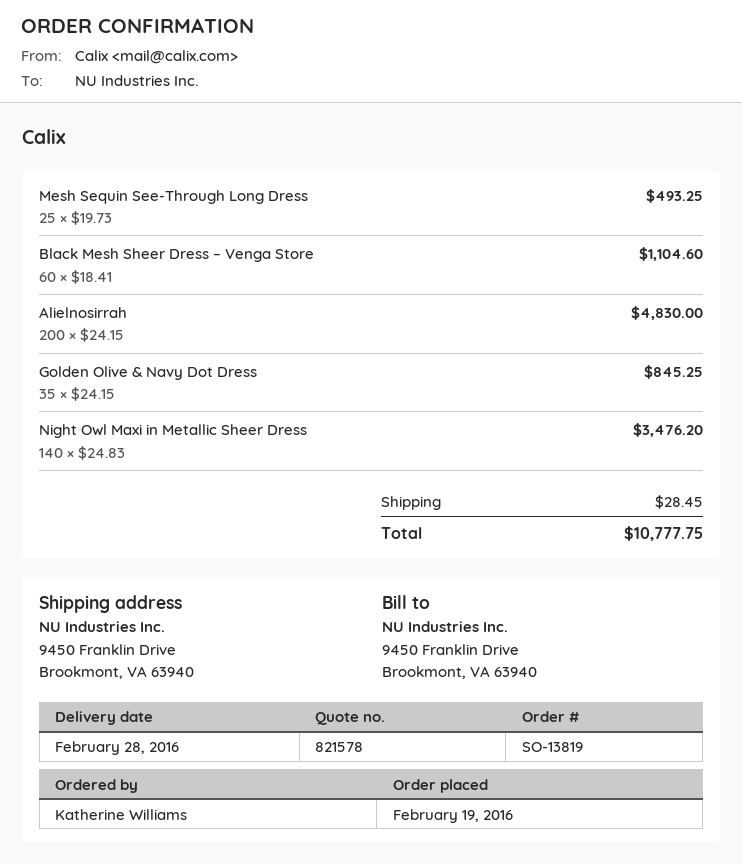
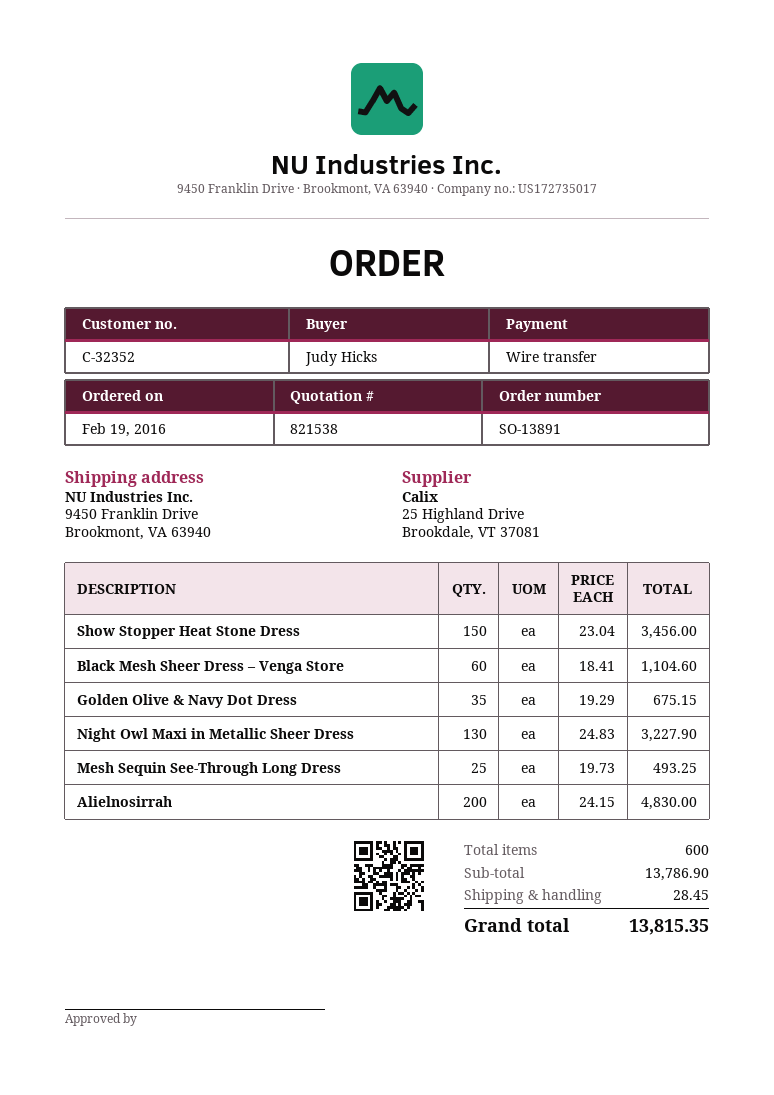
quote number: 821578 -> 821538
order number: SO-13819 -> SO-13891
ordered by: Katherine Williams -> Judy Hicks
Golden Olive & Navy Dot Dress: 35 x 24.15 = 845.25 -> 35 x 19.29 = 675.15
Night Owl Maxi in Metallic Sheer Dress: 140 x 24.83 = 3476.20 -> 130 x 24.83 = 3227.90
Show Stopper Heat Stone Dress: none -> 150 x 23.04 = 3456.00
total: 10777.75 -> 13815.35

